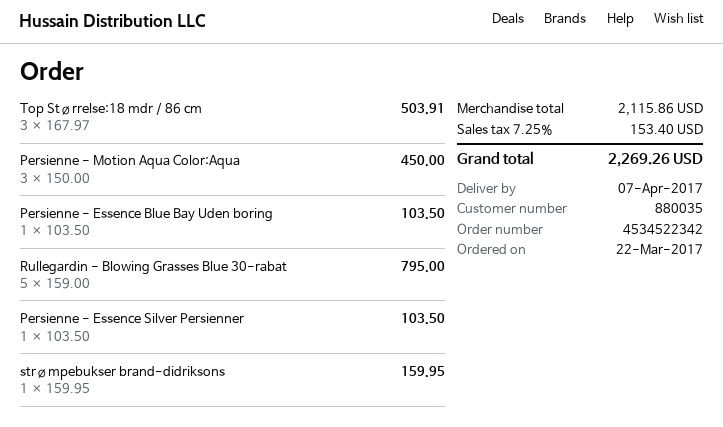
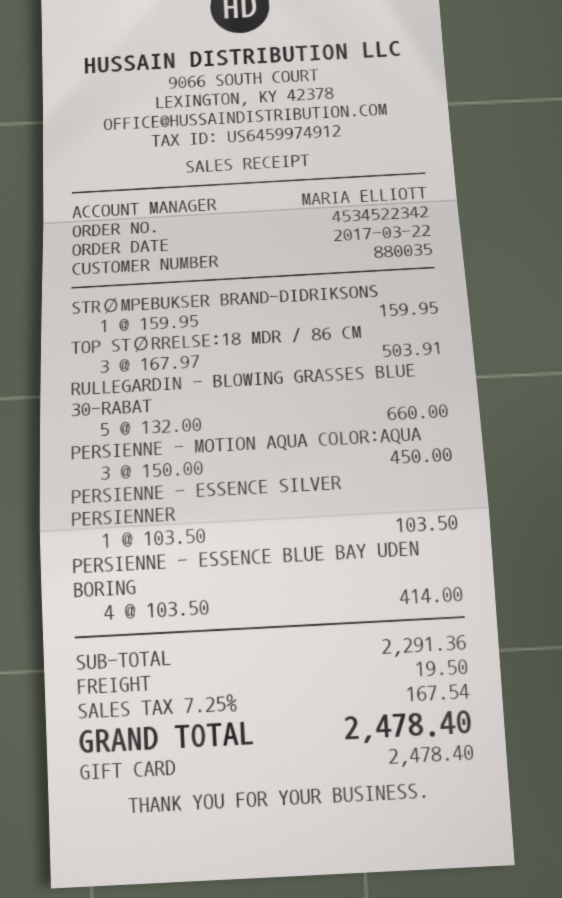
Persienne - Essence Blue Bay Uden boring: 1 x 103.50 = 103.50 -> 4 x 103.50 = 414.00
Rullegardin - Blowing Grasses Blue 30-rabat: 5 x 159.00 = 795.00 -> 5 x 132.00 = 660.00
subtotal: 2115.86 -> 2291.36
shipping: none -> 19.50
tax: 7.25% = 153.40 -> 7.25% = 167.54
total: 2269.26 -> 2478.40

